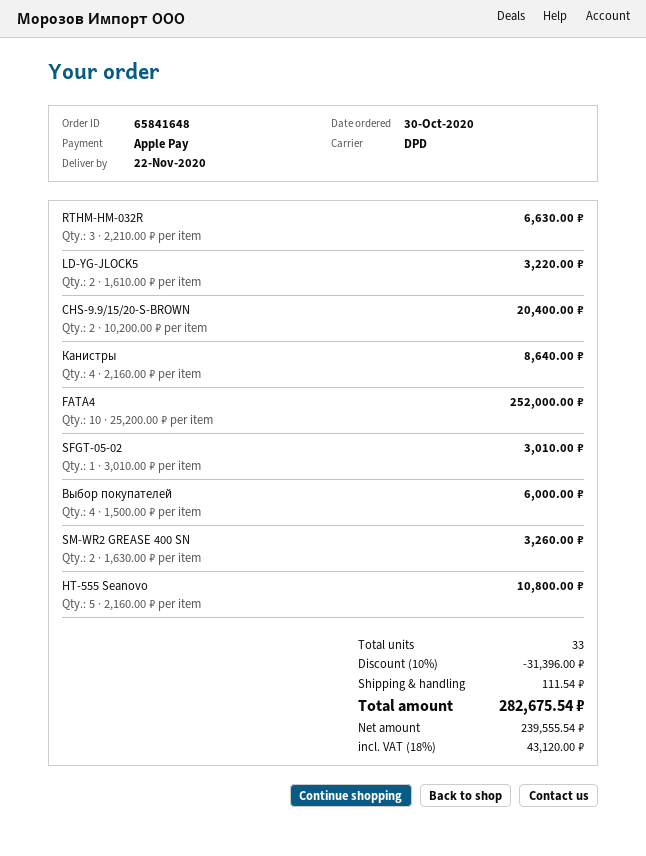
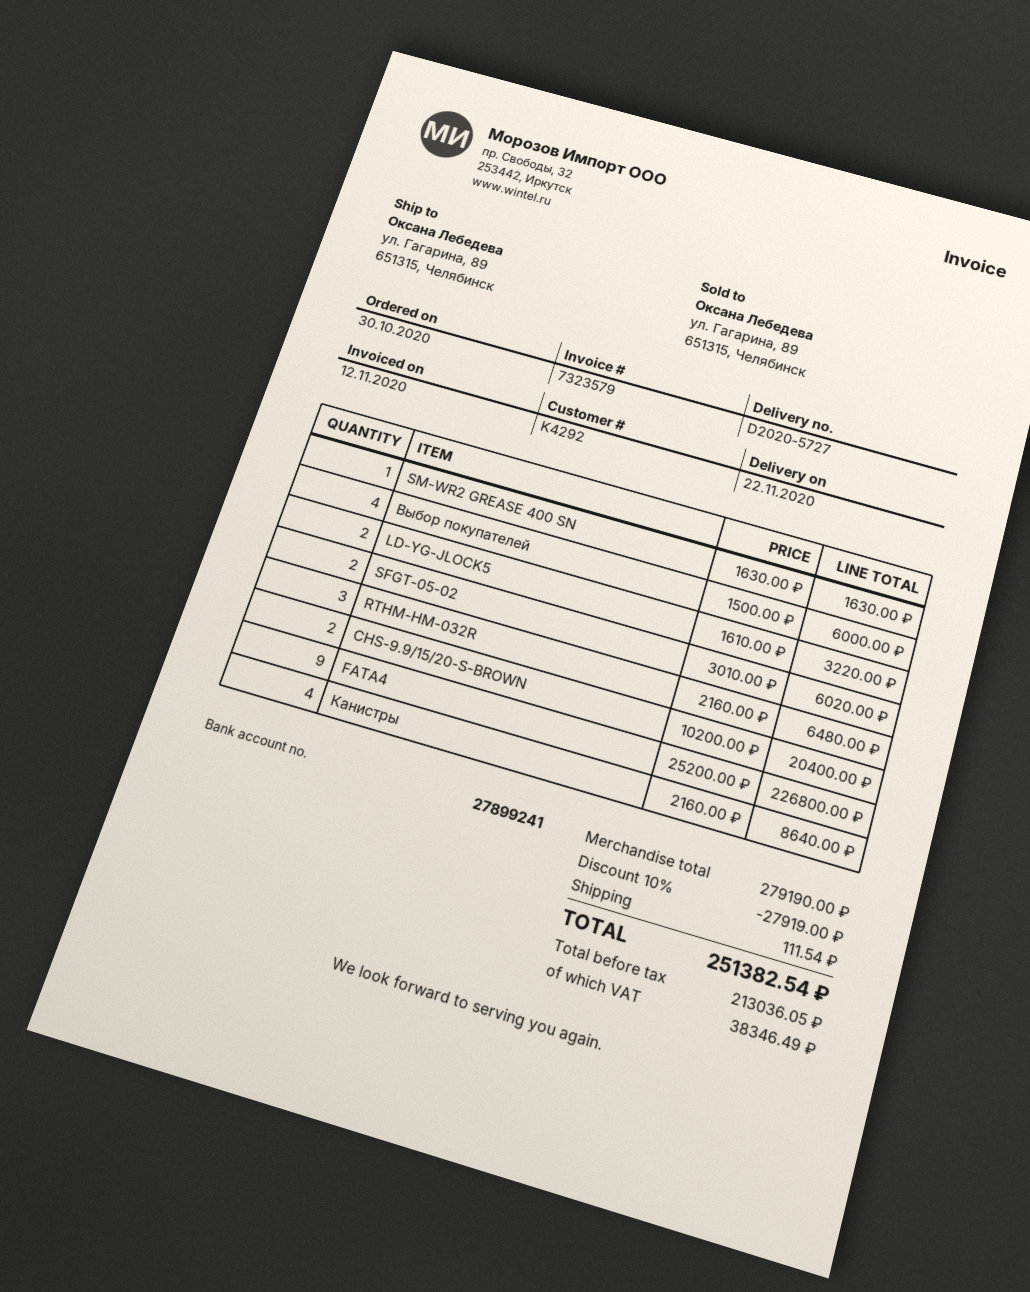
RTHM-HM-032R: 3 x 2210.00 = 6630.00 -> 3 x 2160.00 = 6480.00
FATA4: 10 x 25200.00 = 252000.00 -> 9 x 25200.00 = 226800.00
SFGT-05-02: 1 x 3010.00 = 3010.00 -> 2 x 3010.00 = 6020.00
SM-WR2 GREASE 400 SN: 2 x 1630.00 = 3260.00 -> 1 x 1630.00 = 1630.00
HT-555 Seanovo: 5 x 2160.00 = 10800.00 -> none
discount: 10% = 31396.00 -> 10% = 27919.00
net: 239555.54 -> 213036.05
tax: 43120.00 -> 38346.49
total: 282675.54 -> 251382.54

